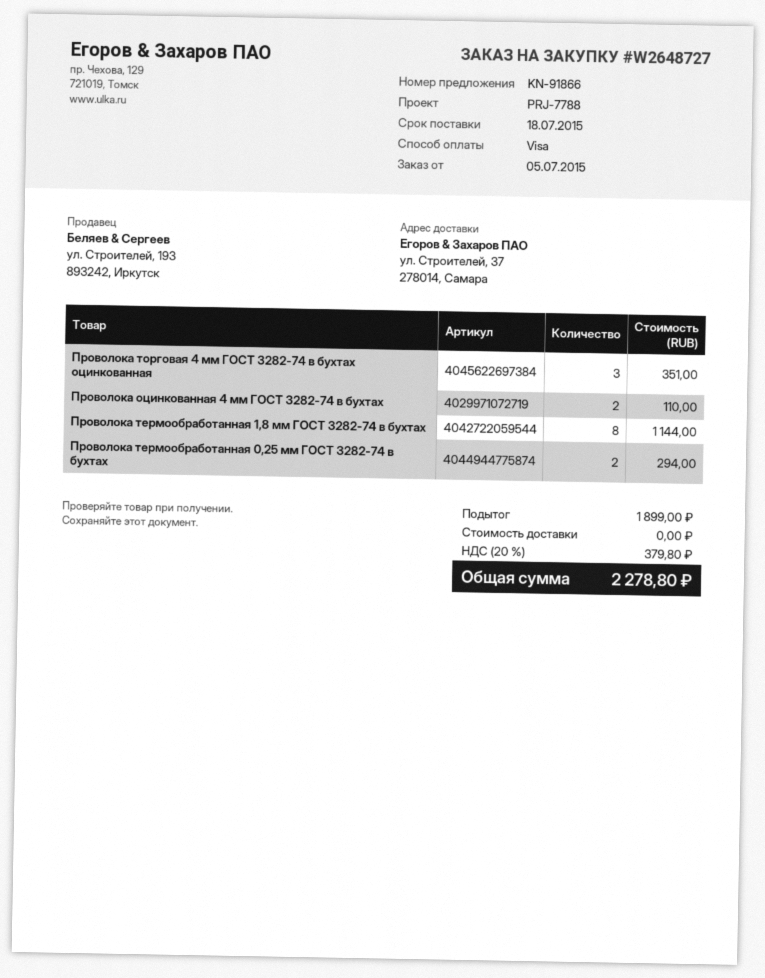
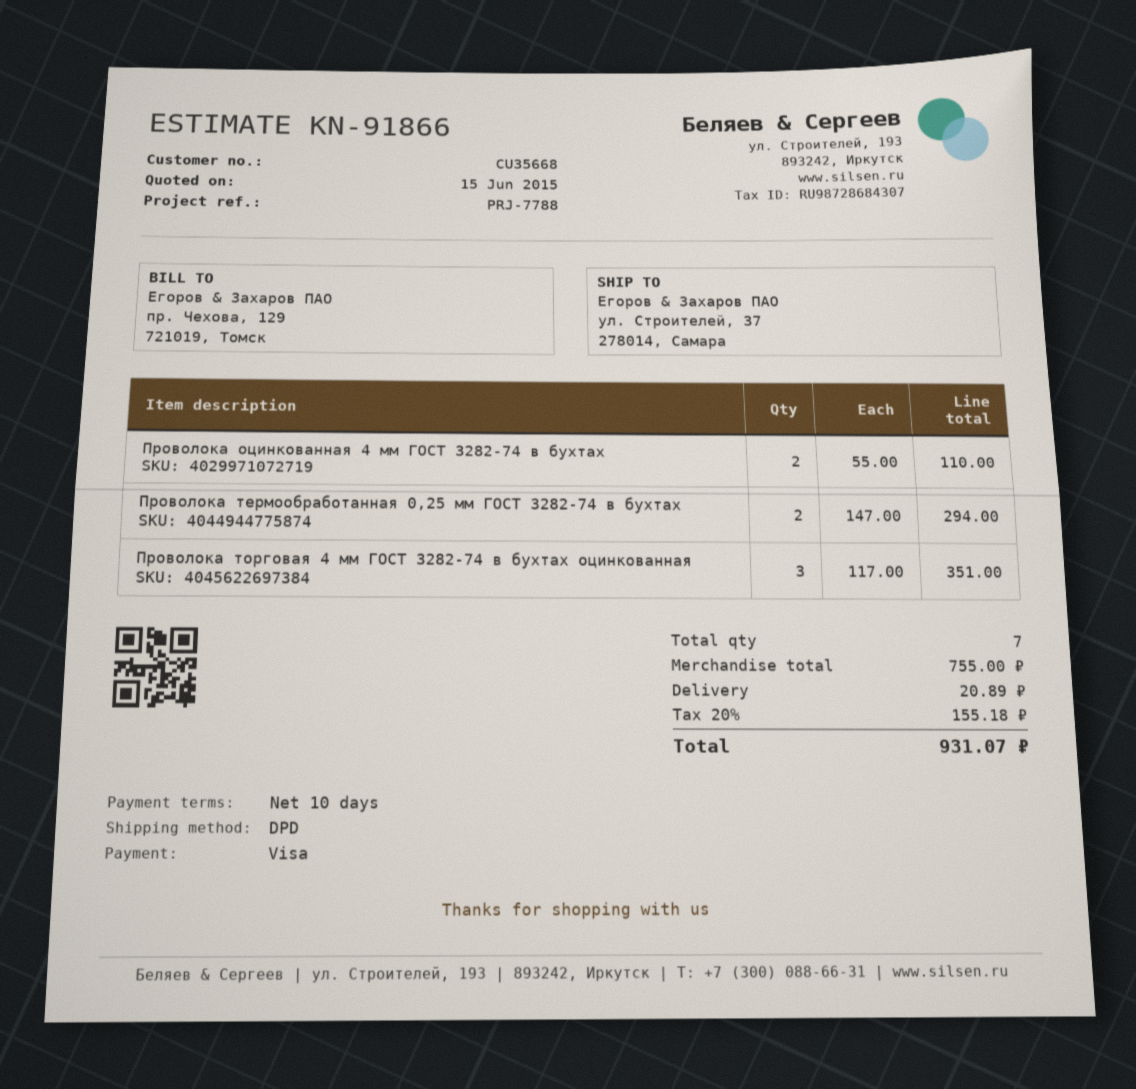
Проволока термообработанная 1,8 мм ГОСТ 3282-74 в бухтах: 8 for 1144.00 -> none
subtotal: 1899.00 -> 755.00
shipping: 0.00 -> 20.89
tax: 20% = 379.80 -> 20% = 155.18
total: 2278.80 -> 931.07

